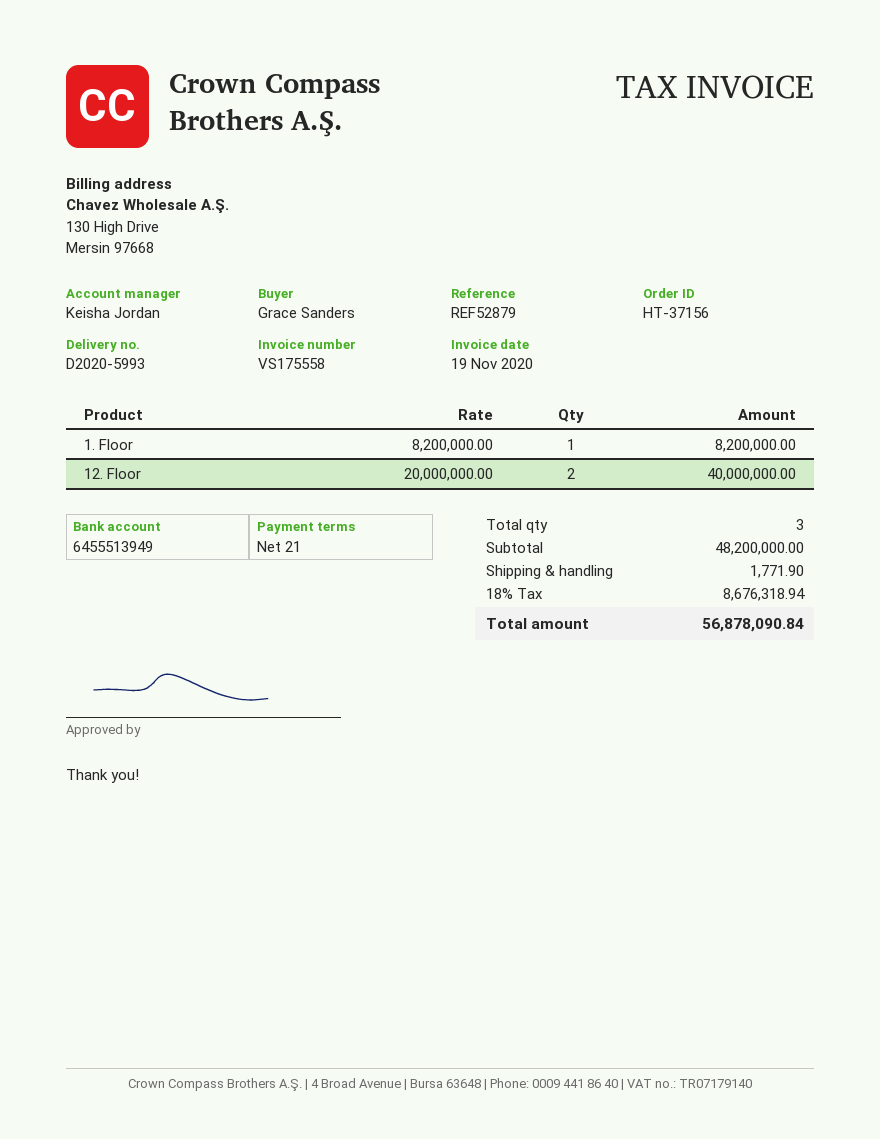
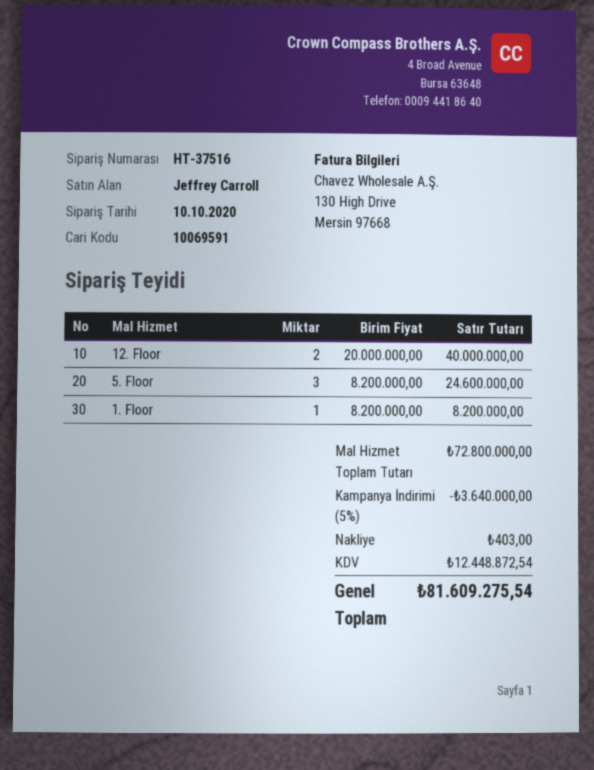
order number: HT-37156 -> HT-37516
ordered by: Grace Sanders -> Jeffrey Carroll
5. Floor: none -> 3 x 8200000.00 = 24600000.00
subtotal: 48200000.00 -> 72800000.00
discount: none -> 5% = 3640000.00
shipping: 1771.90 -> 403.00
tax: 8676318.94 -> 12448872.54
total: 56878090.84 -> 81609275.54

